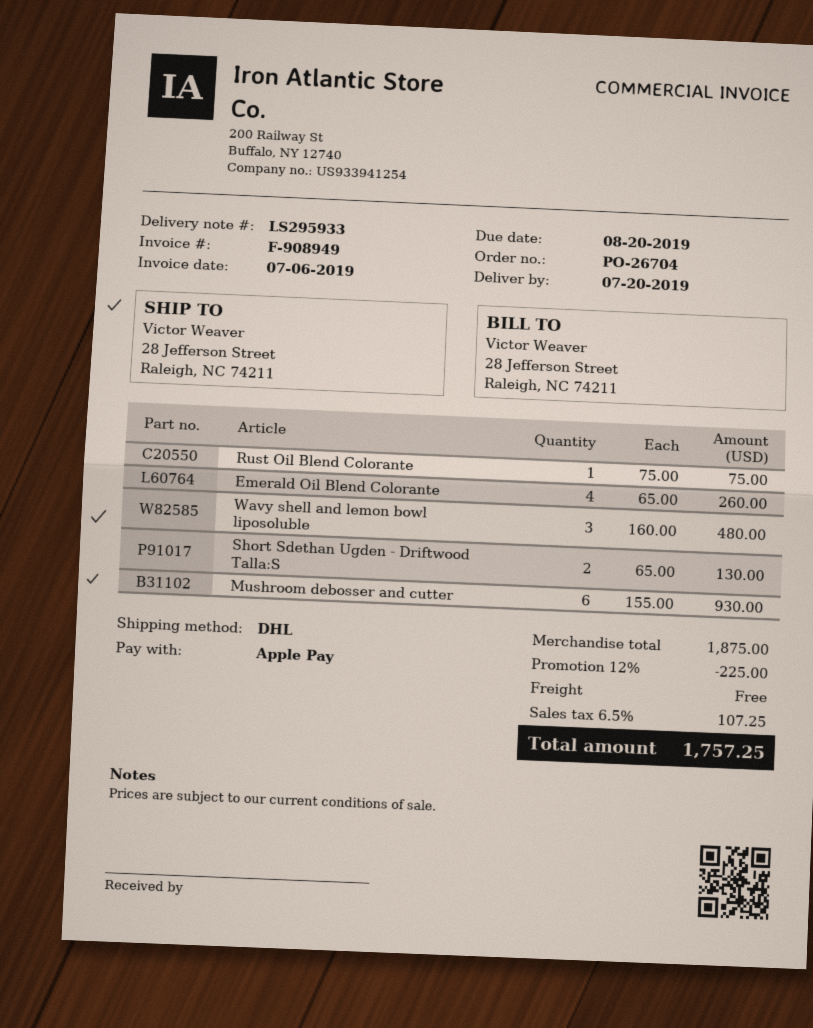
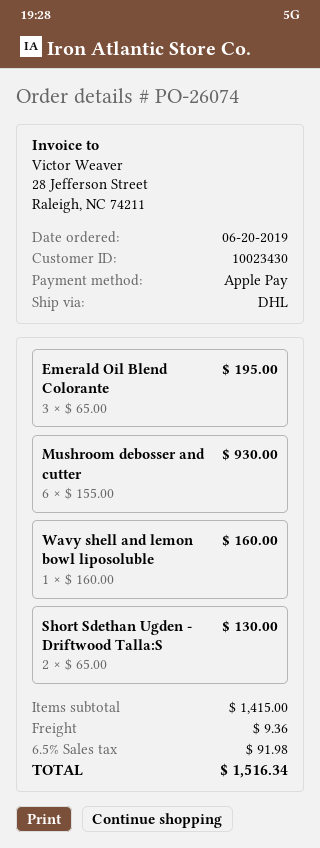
order number: PO-26704 -> PO-26074
Rust Oil Blend Colorante: 1 x 75.00 = 75.00 -> none
Emerald Oil Blend Colorante: 4 x 65.00 = 260.00 -> 3 x 65.00 = 195.00
Wavy shell and lemon bowl liposoluble: 3 x 160.00 = 480.00 -> 1 x 160.00 = 160.00
subtotal: 1875.00 -> 1415.00
discount: 12% = 225.00 -> none
shipping: 0.00 -> 9.36
tax: 6.5% = 107.25 -> 6.5% = 91.98
total: 1757.25 -> 1516.34

